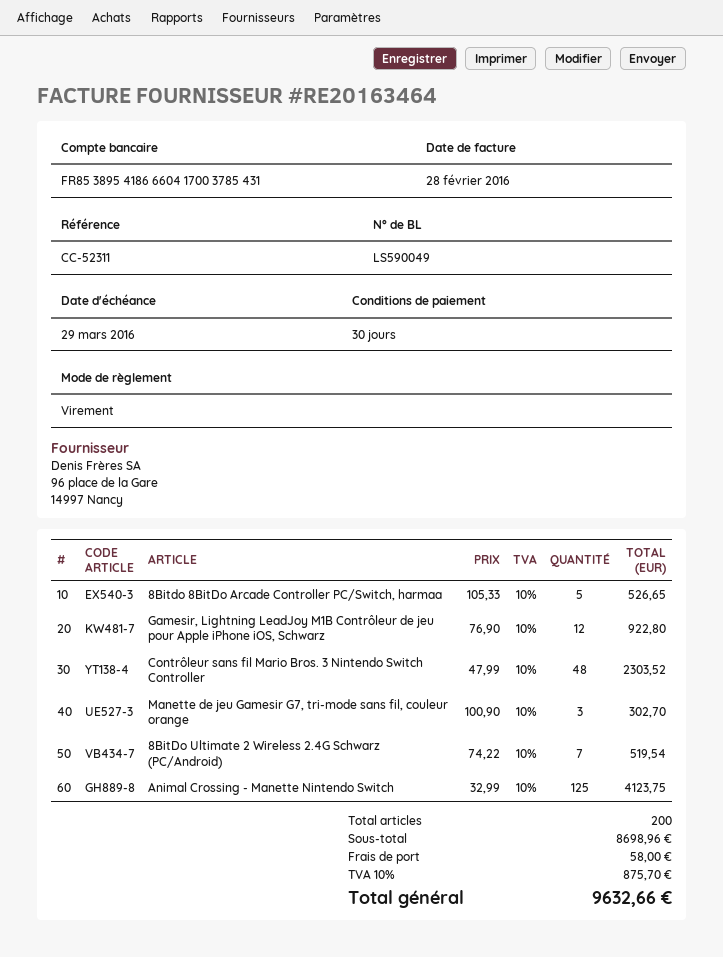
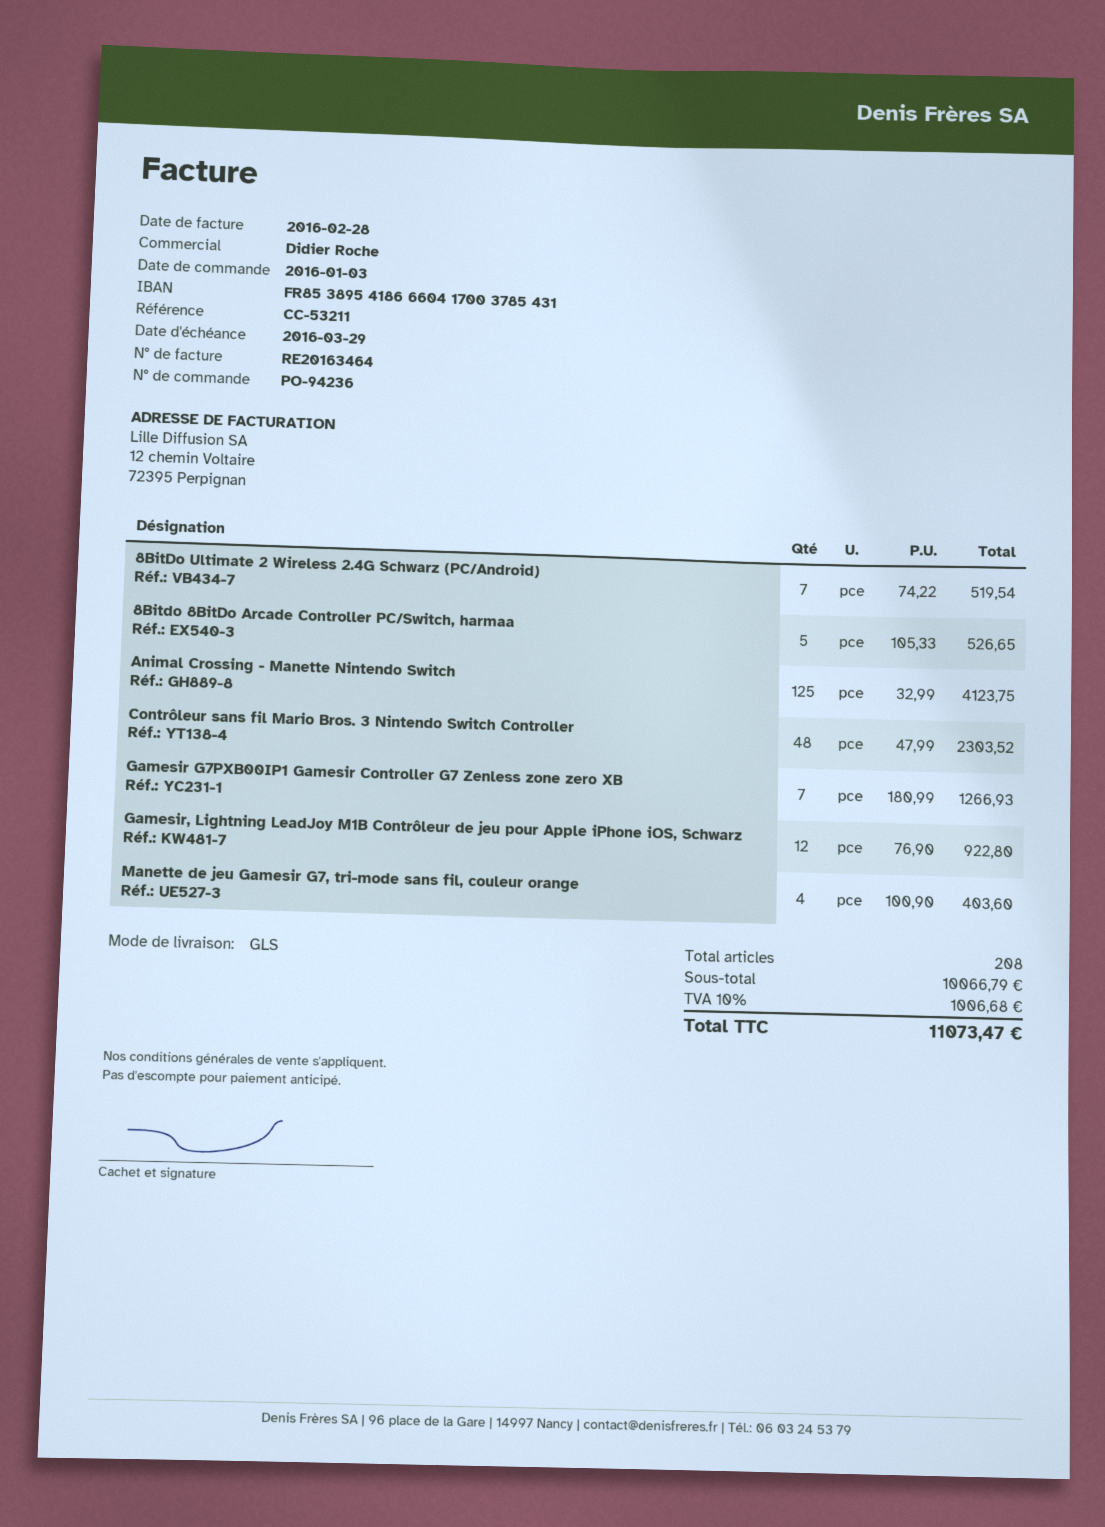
reference: CC-52311 -> CC-53211
Manette de jeu Gamesir G7, tri-mode sans fil, couleur orange: 3 x 100.90 = 302.70 -> 4 x 100.90 = 403.60
Gamesir G7PXB00IP1 Gamesir Controller G7 Zenless zone zero XB: none -> 7 x 180.99 = 1266.93
total quantity: 200 -> 208
subtotal: 8698.96 -> 10066.79
shipping: 58.00 -> none
tax: 10% = 875.70 -> 10% = 1006.68
total: 9632.66 -> 11073.47

